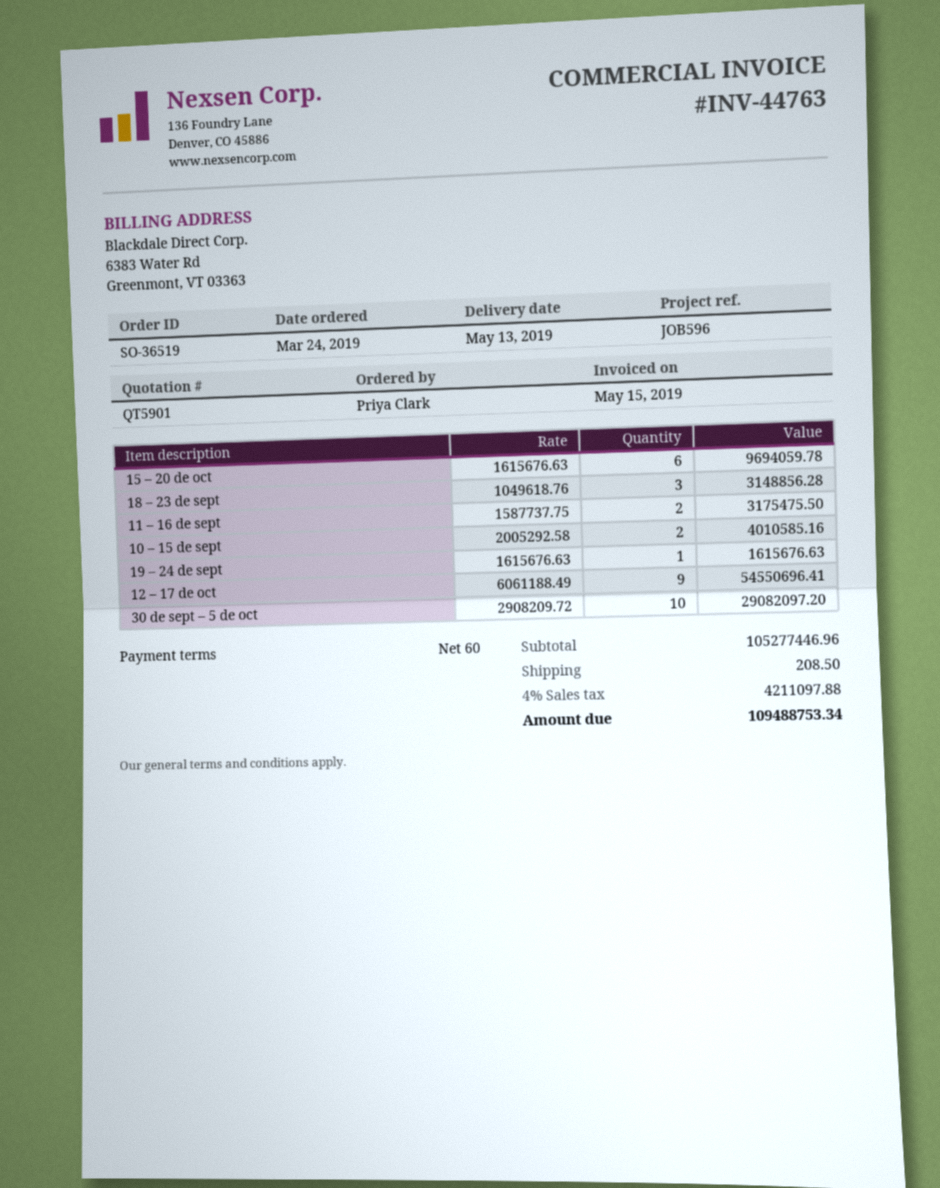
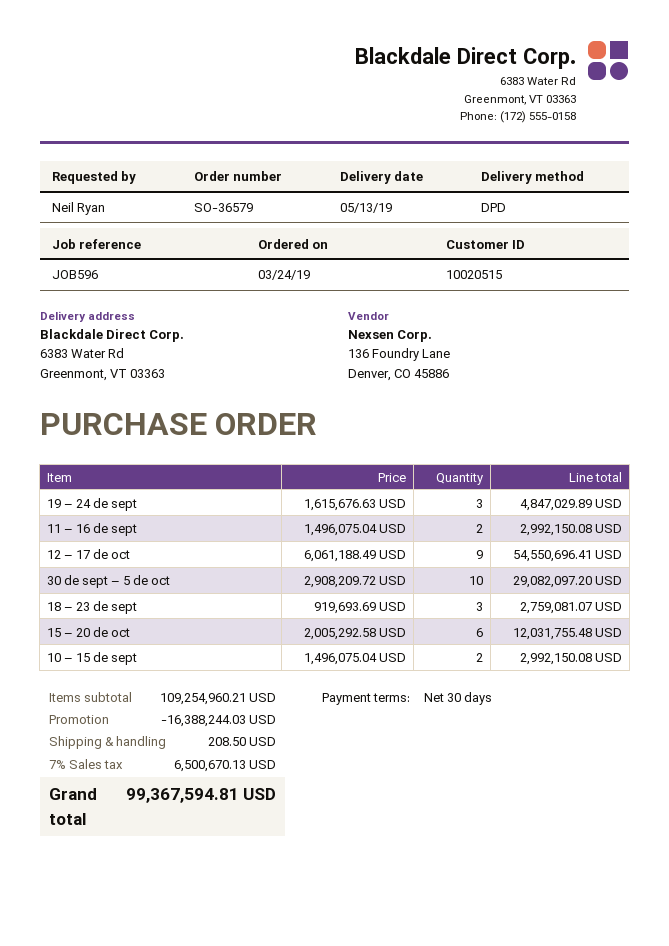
order number: SO-36519 -> SO-36579
payment terms: 60 days -> 30 days
ordered by: Priya Clark -> Neil Ryan
15 – 20 de oct: 6 x 1615676.63 = 9694059.78 -> 6 x 2005292.58 = 12031755.48
18 – 23 de sept: 3 x 1049618.76 = 3148856.28 -> 3 x 919693.69 = 2759081.07
11 – 16 de sept: 2 x 1587737.75 = 3175475.50 -> 2 x 1496075.04 = 2992150.08
10 – 15 de sept: 2 x 2005292.58 = 4010585.16 -> 2 x 1496075.04 = 2992150.08
19 – 24 de sept: 1 x 1615676.63 = 1615676.63 -> 3 x 1615676.63 = 4847029.89
subtotal: 105277446.96 -> 109254960.21
discount: none -> 16388244.03
tax: 4% = 4211097.88 -> 7% = 6500670.13
total: 109488753.34 -> 99367594.81

